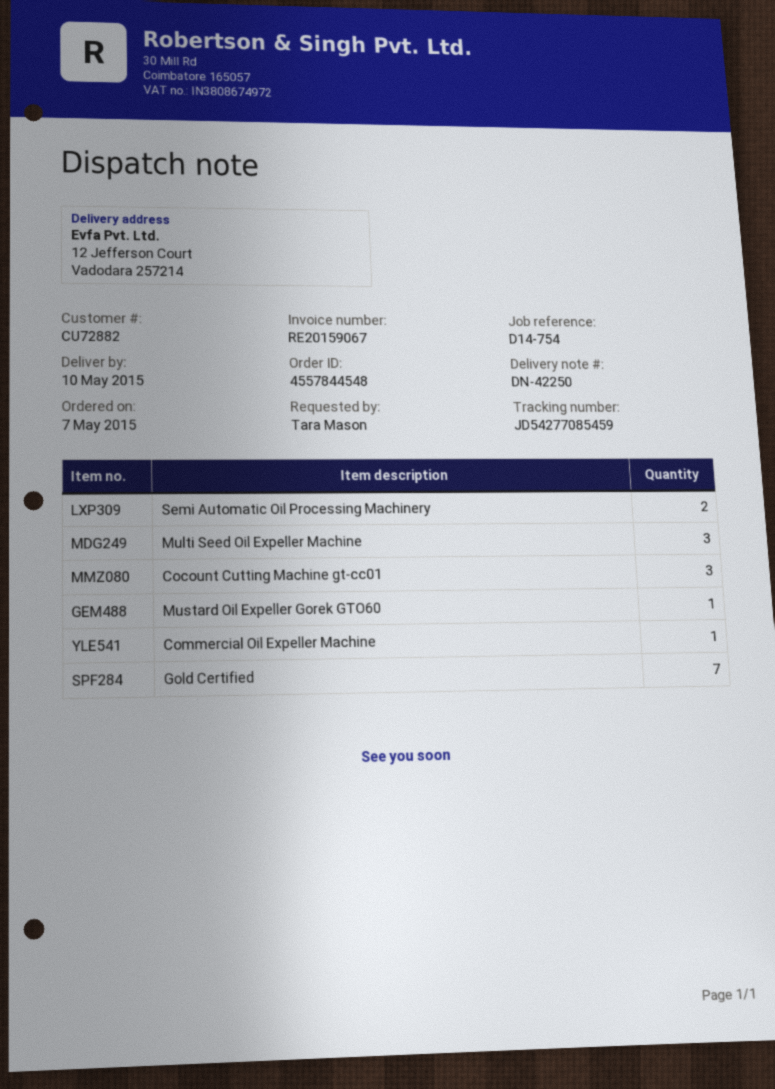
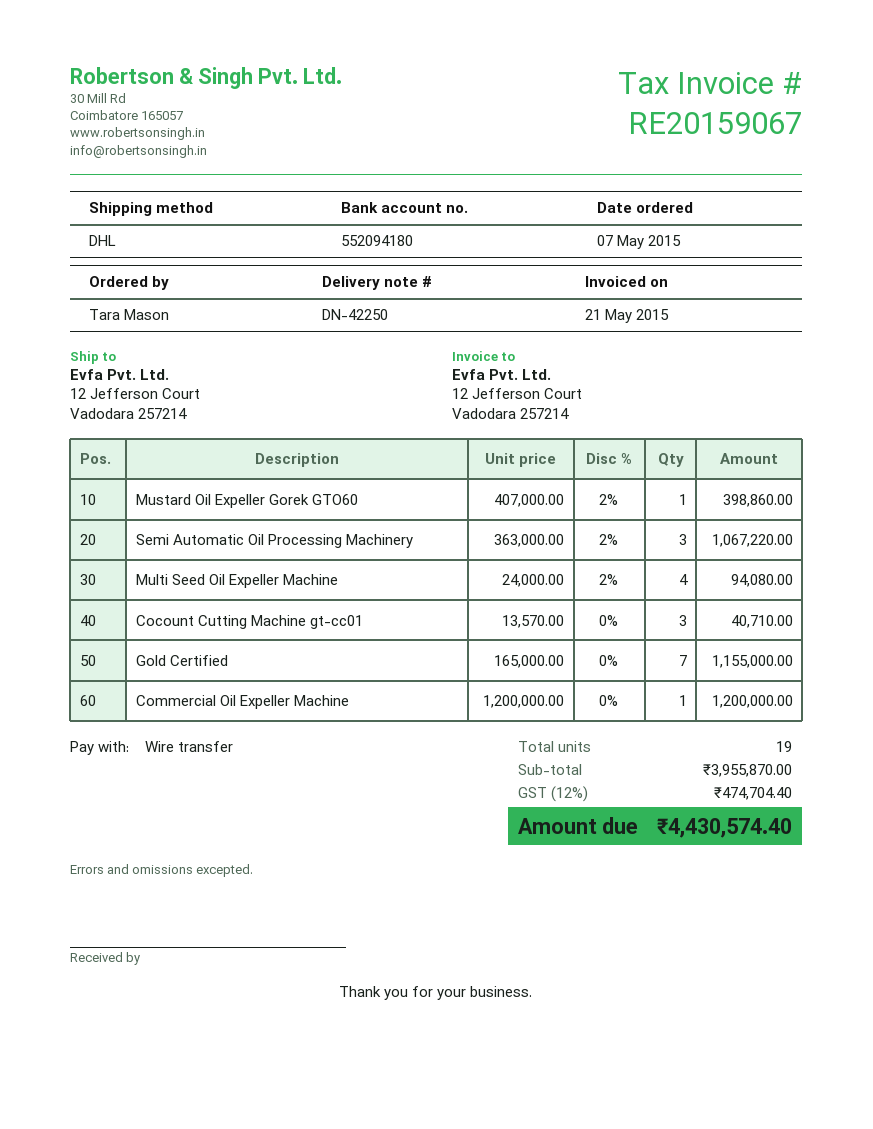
Semi Automatic Oil Processing Machinery: 2 -> 3
Multi Seed Oil Expeller Machine: 3 -> 4

